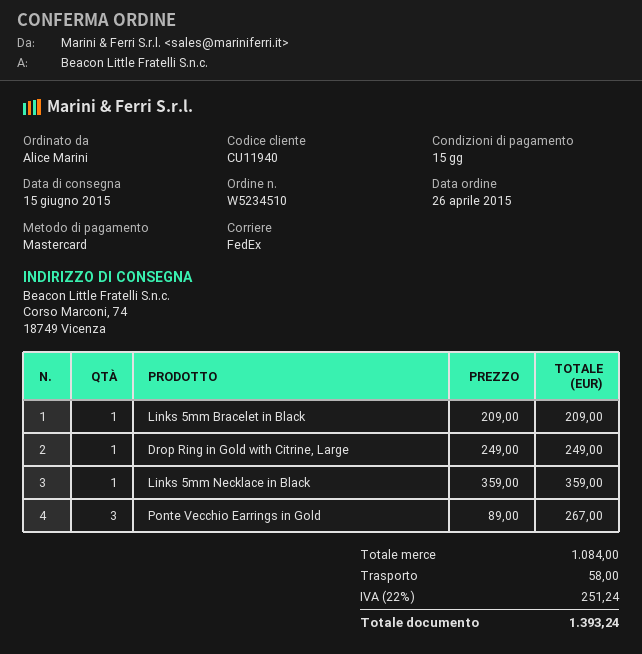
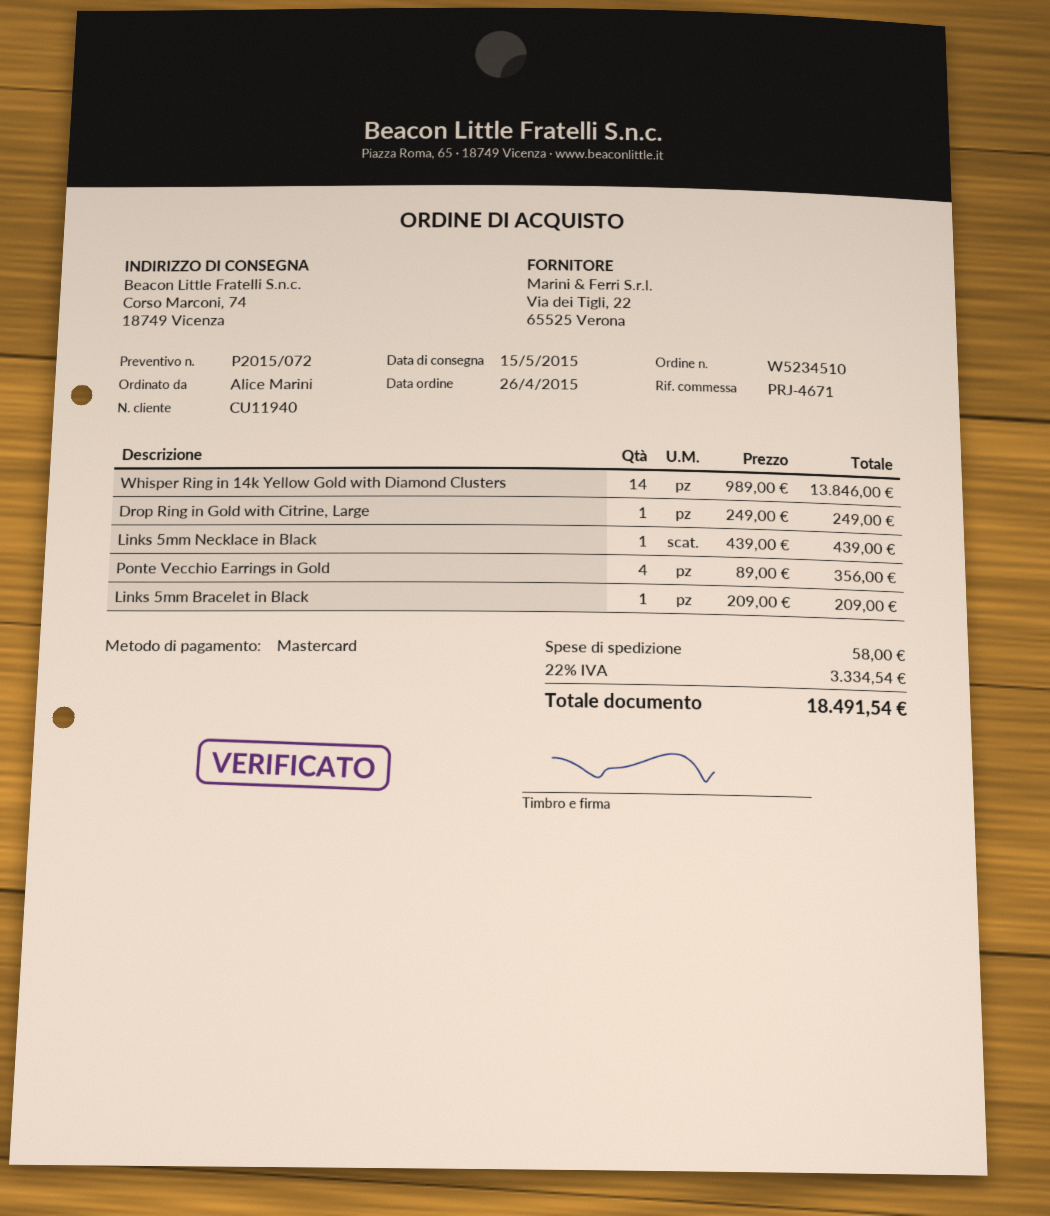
delivery date: 2015-06-15 -> 2015-05-15
Links 5mm Necklace in Black: 1 x 359.00 = 359.00 -> 1 x 439.00 = 439.00
Ponte Vecchio Earrings in Gold: 3 x 89.00 = 267.00 -> 4 x 89.00 = 356.00
Whisper Ring in 14k Yellow Gold with Diamond Clusters: none -> 14 x 989.00 = 13846.00
tax: 22% = 251.24 -> 22% = 3334.54
total: 1393.24 -> 18491.54

